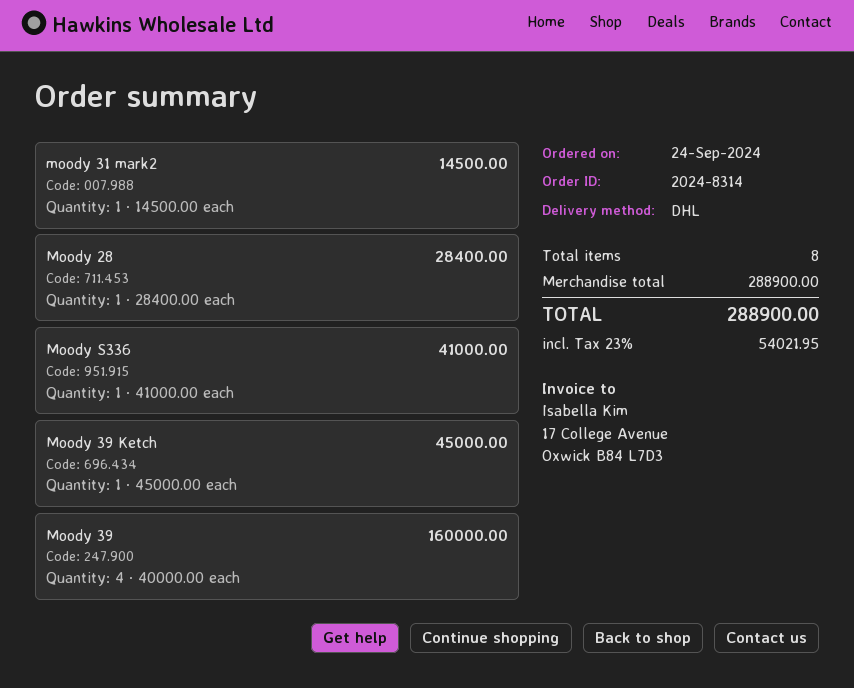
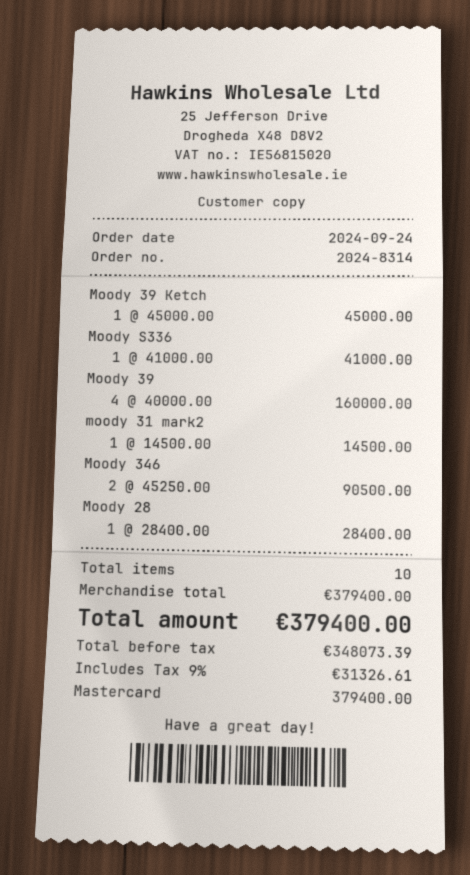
Moody 346: none -> 2 x 45250.00 = 90500.00
total quantity: 8 -> 10
subtotal: 288900.00 -> 379400.00
tax: 23% = 54021.95 -> 9% = 31326.61
total: 288900.00 -> 379400.00

